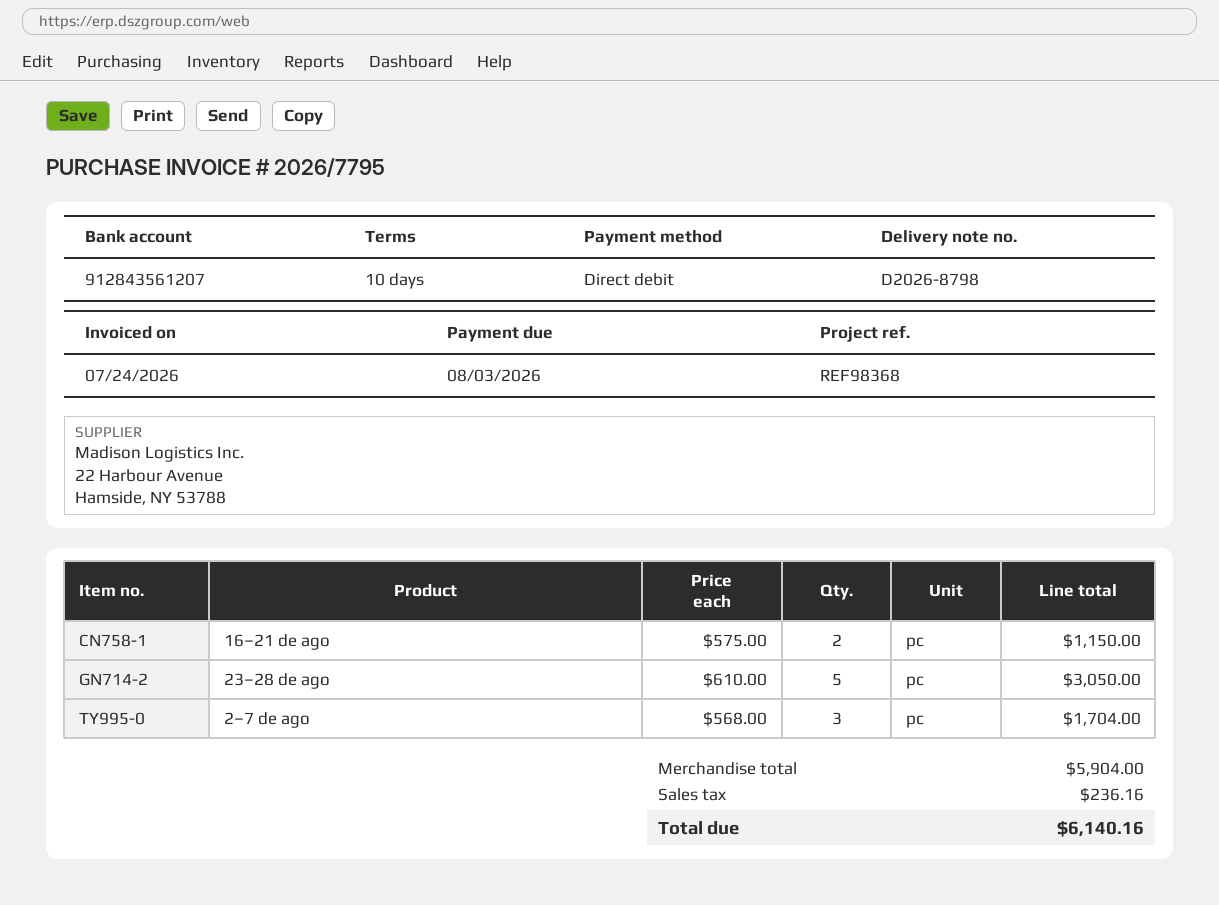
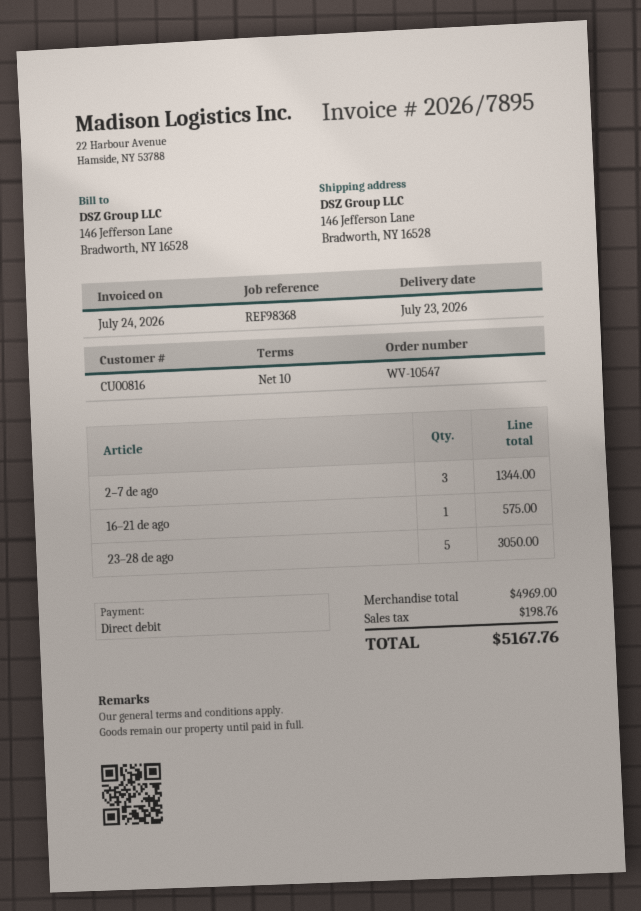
invoice number: 2026/7795 -> 2026/7895
16–21 de ago: 2 for 1150.00 -> 1 for 575.00
2–7 de ago: 3 for 1704.00 -> 3 for 1344.00
subtotal: 5904.00 -> 4969.00
tax: 236.16 -> 198.76
total: 6140.16 -> 5167.76

